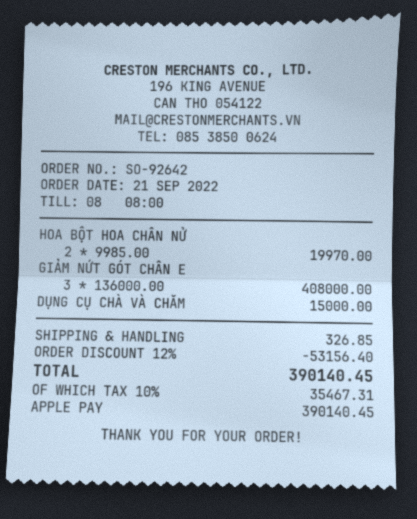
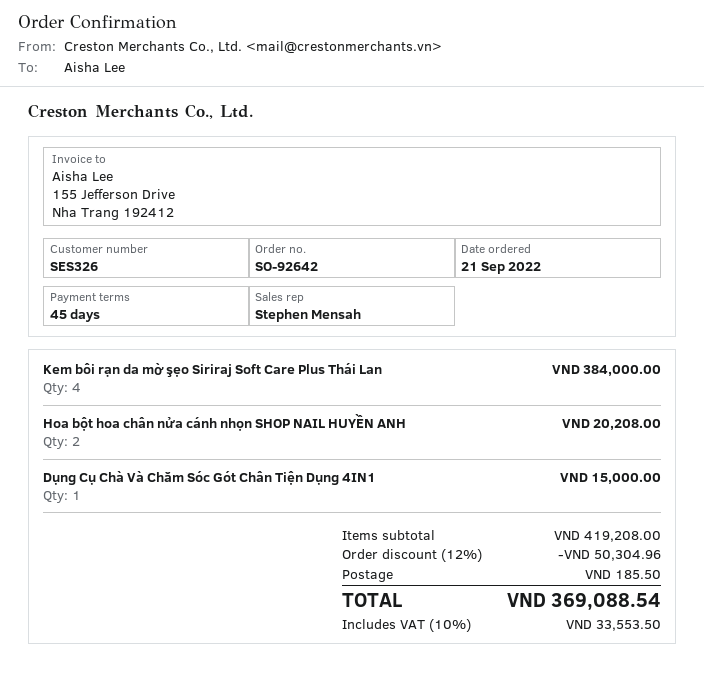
HOA BỘT HOA CHÂN NỬ: 2 for 19970.00 -> 2 for 20208.00
GIẢM NỨT GÓT CHÂN E: 3 for 408000.00 -> none
Kem bôi rạn da mờ şẹo Siriraj Soft Care Plus Thái Lan: none -> 4 for 384000.00
discount: 12% = 53156.40 -> 12% = 50304.96
shipping: 326.85 -> 185.50
tax: 10% = 35467.31 -> 10% = 33553.50
total: 390140.45 -> 369088.54

